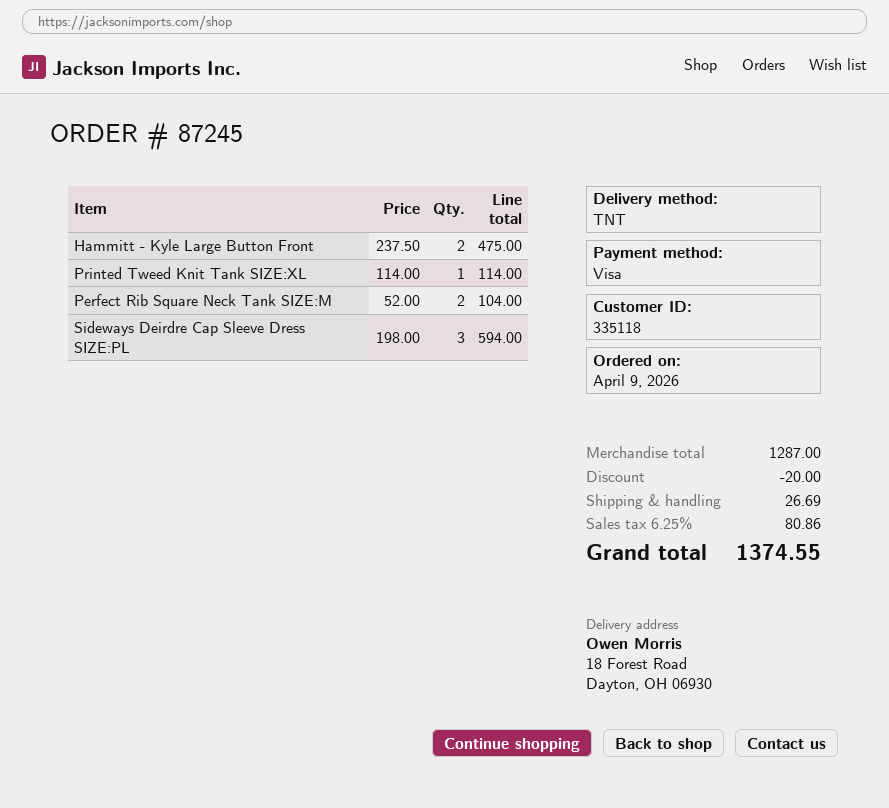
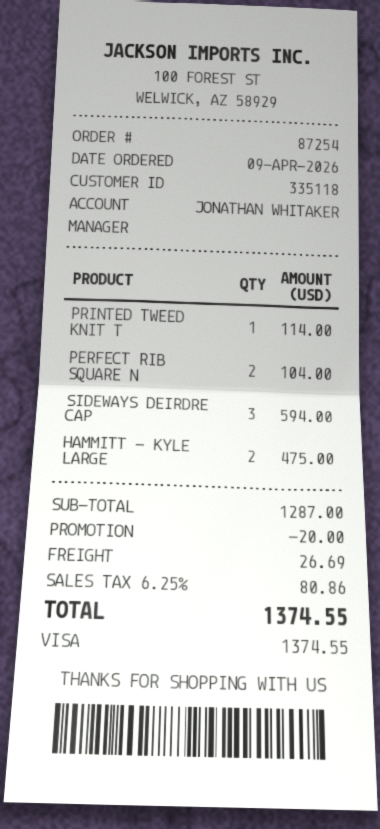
order number: 87245 -> 87254

